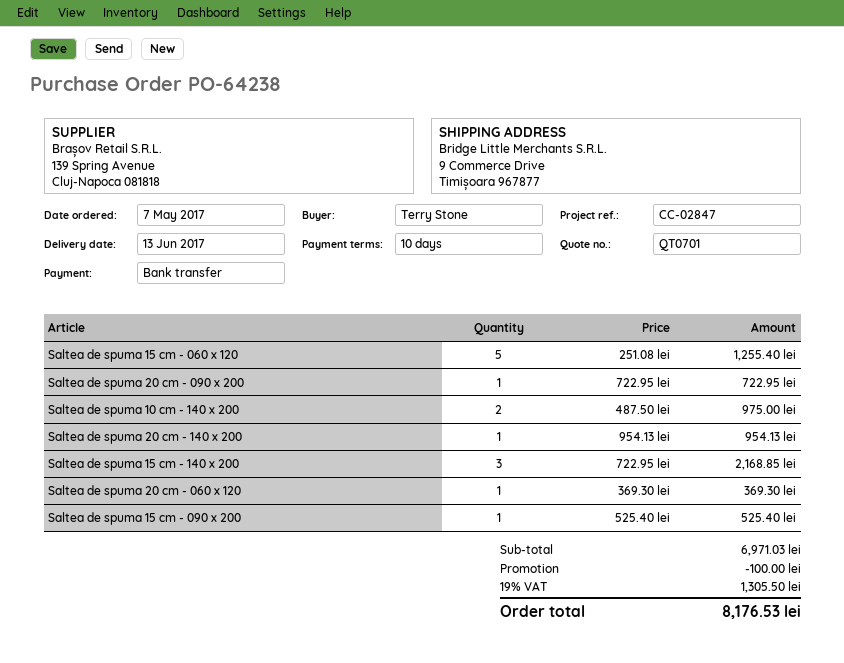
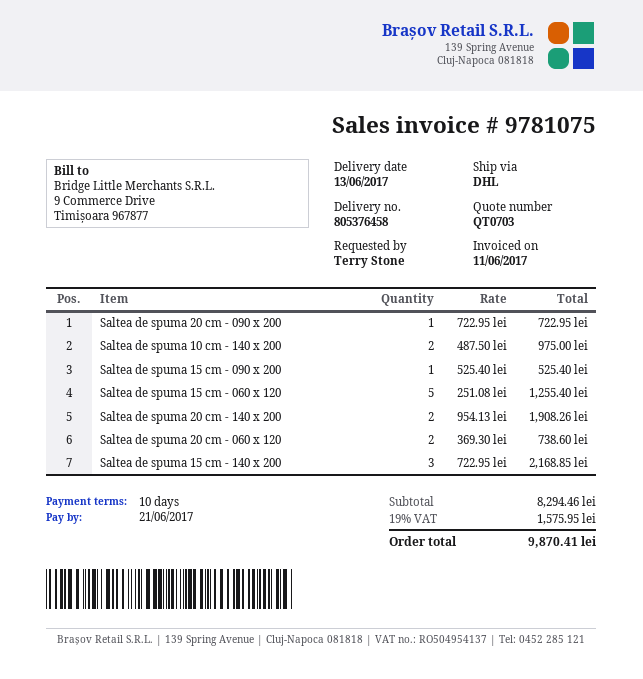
quote number: QT0701 -> QT0703
Saltea de spuma 20 cm - 140 x 200: 1 x 954.13 = 954.13 -> 2 x 954.13 = 1908.26
Saltea de spuma 20 cm - 060 x 120: 1 x 369.30 = 369.30 -> 2 x 369.30 = 738.60
subtotal: 6971.03 -> 8294.46
discount: 100.00 -> none
tax: 19% = 1305.50 -> 19% = 1575.95
total: 8176.53 -> 9870.41

